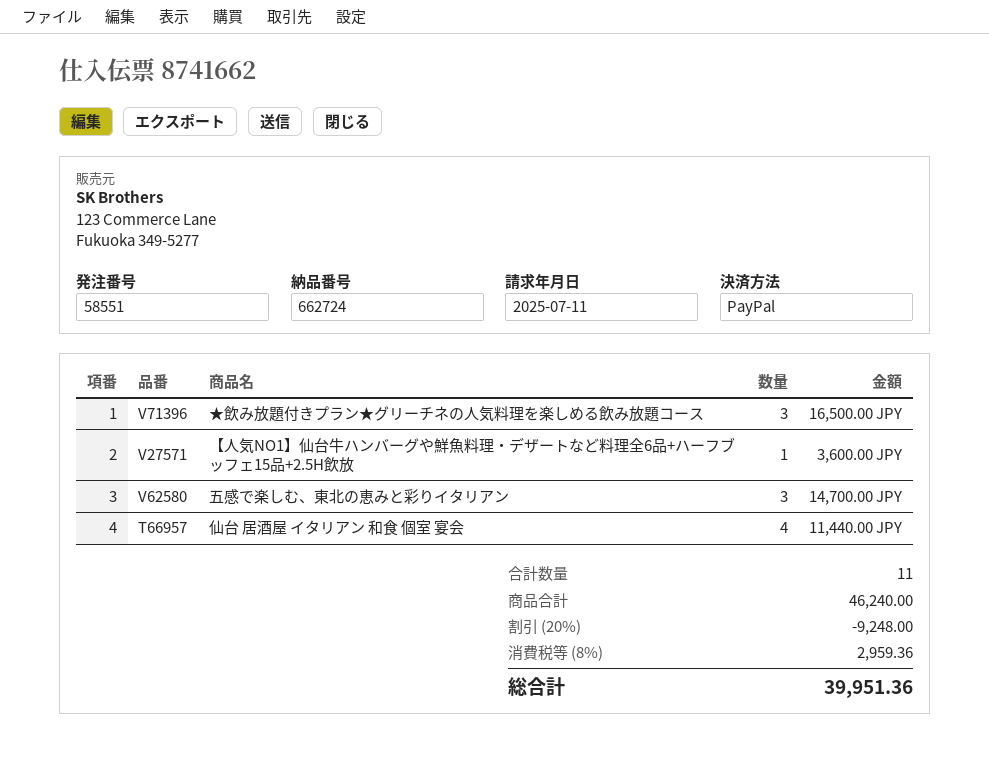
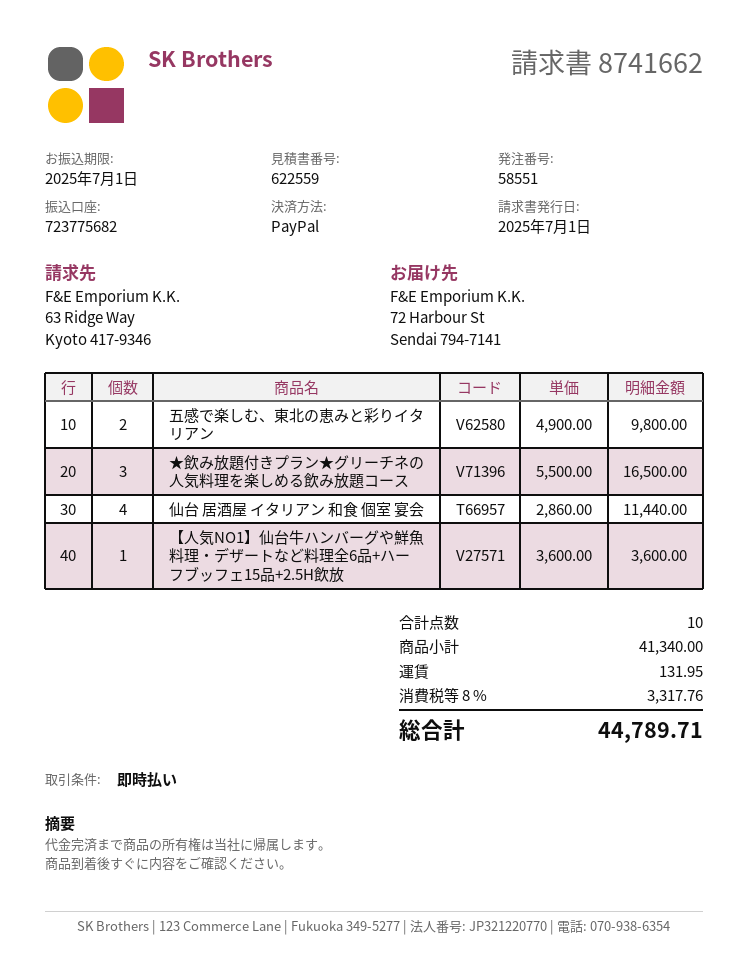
invoice date: 2025-07-11 -> 2025-07-01
五感で楽しむ、東北の恵みと彩りイタリアン: 3 for 14700.00 -> 2 for 9800.00
total quantity: 11 -> 10
subtotal: 46240.00 -> 41340.00
discount: 20% = 9248.00 -> none
shipping: none -> 131.95
tax: 8% = 2959.36 -> 8% = 3317.76
total: 39951.36 -> 44789.71

